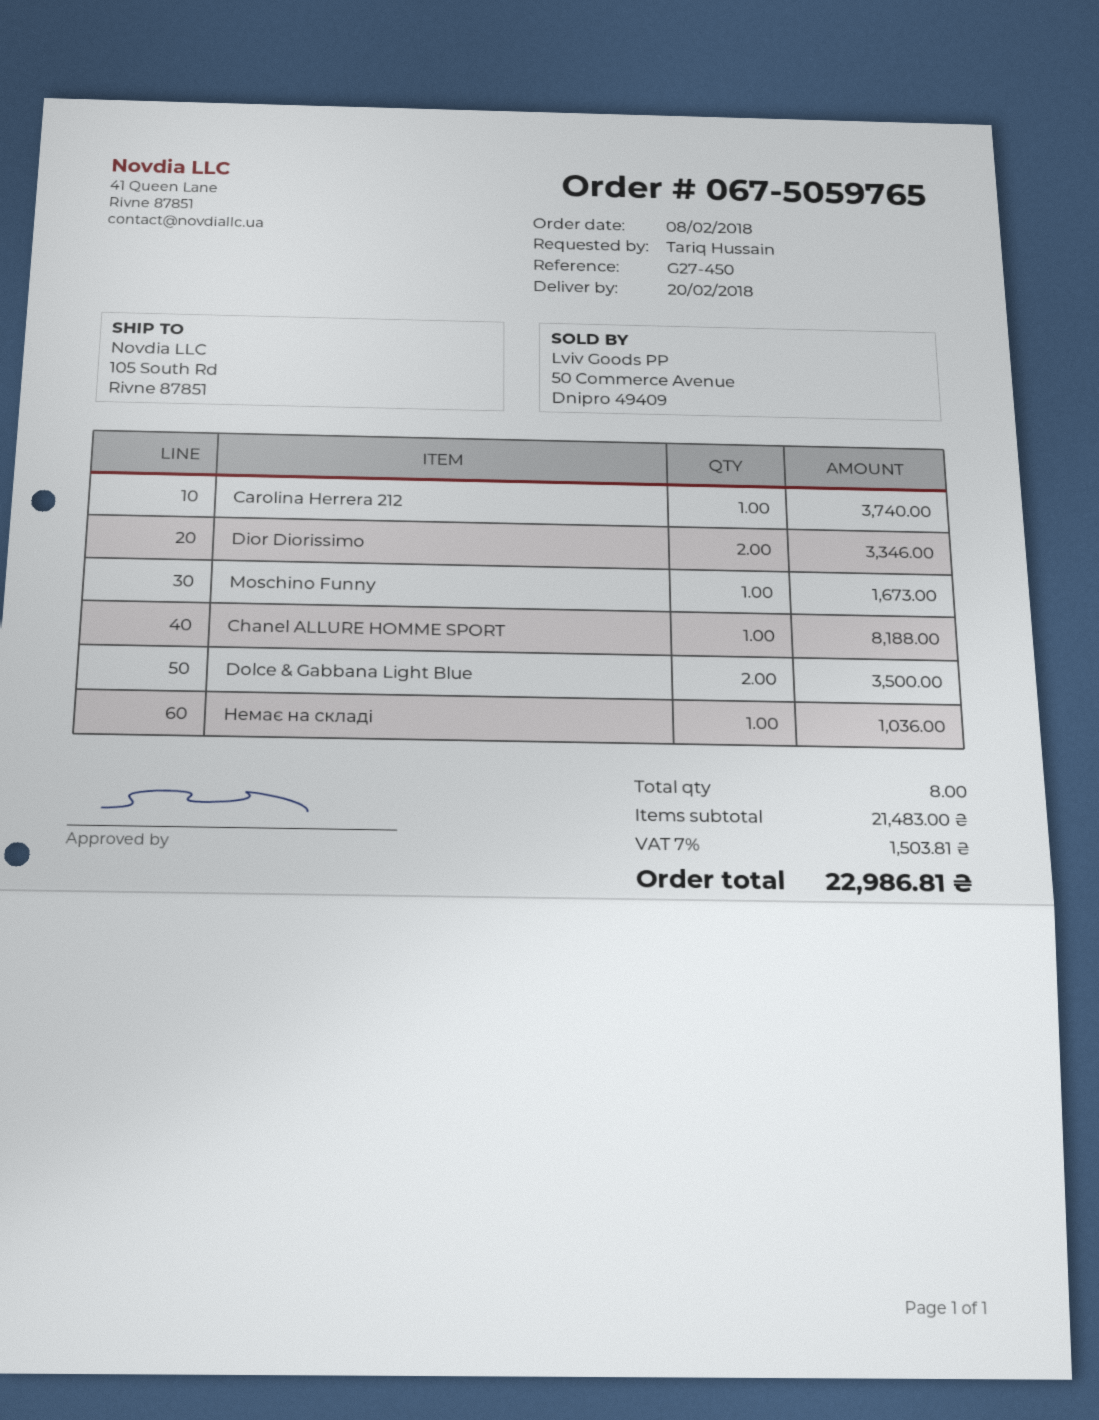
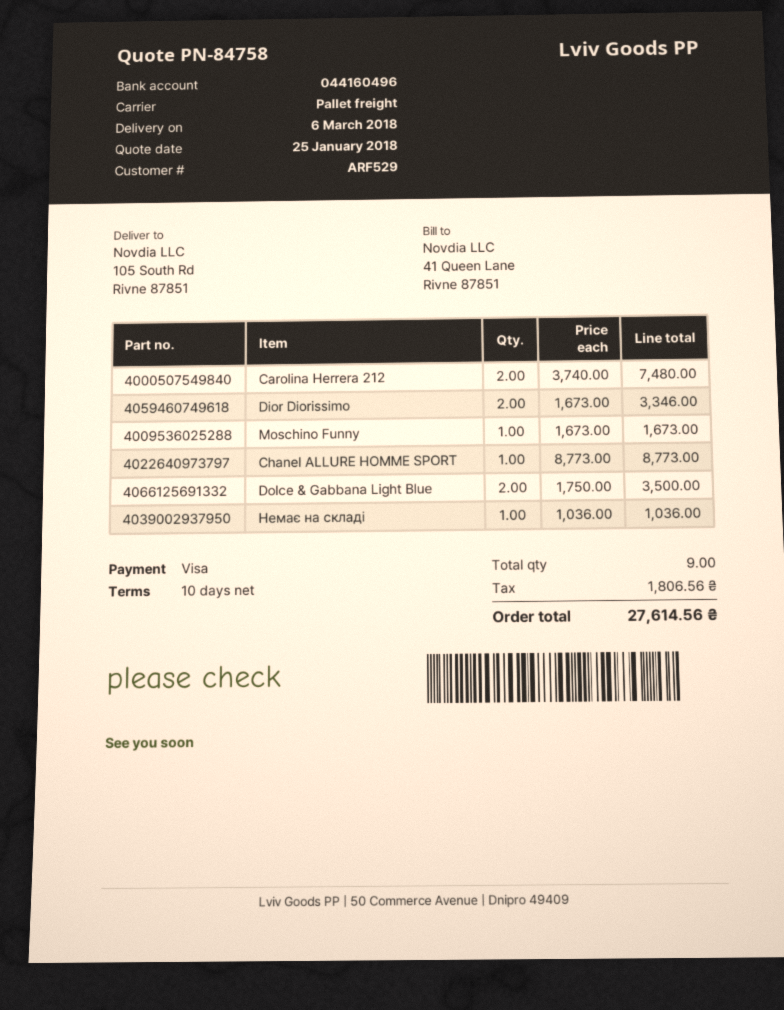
delivery date: 2018-02-20 -> 2018-03-06
Carolina Herrera 212: 1 for 3740.00 -> 2 for 7480.00
Chanel ALLURE HOMME SPORT: 1 for 8188.00 -> 1 for 8773.00
total quantity: 8 -> 9
tax: 1503.81 -> 1806.56
total: 22986.81 -> 27614.56

